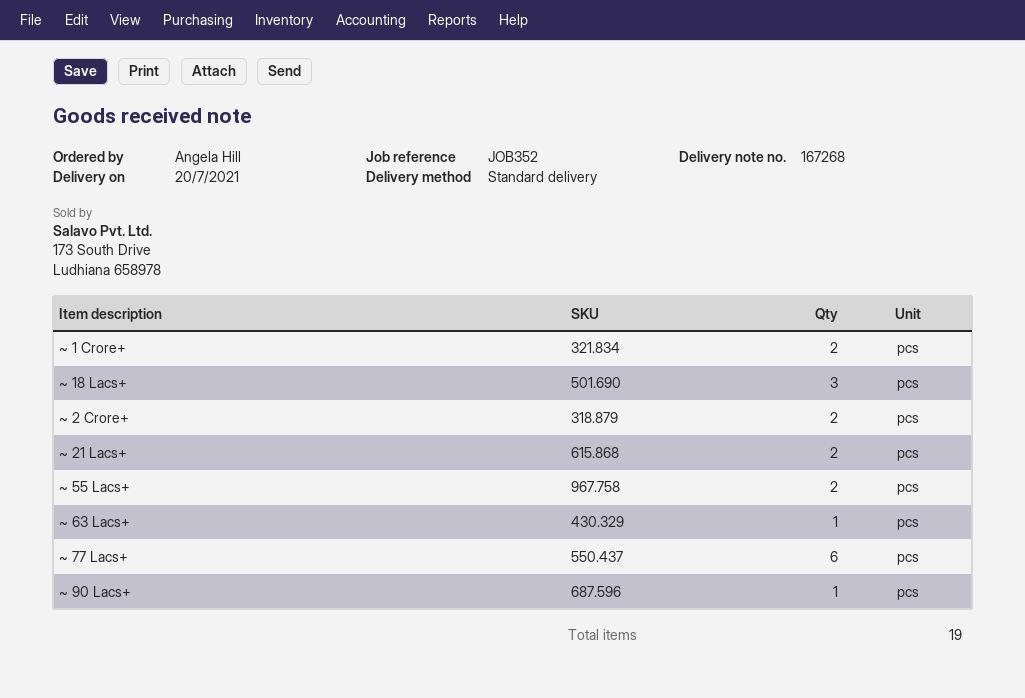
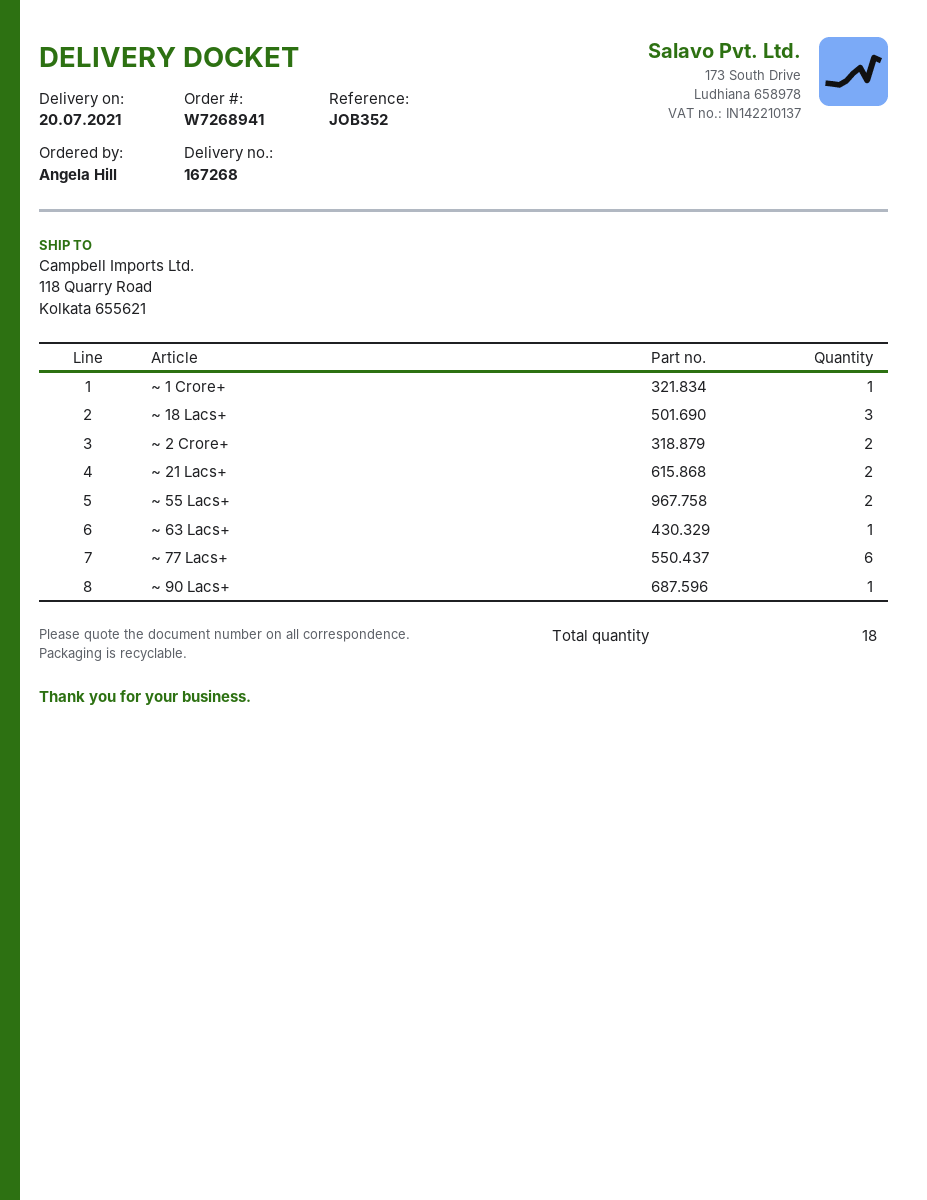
~ 1 Crore+: 2 -> 1
total quantity: 19 -> 18

